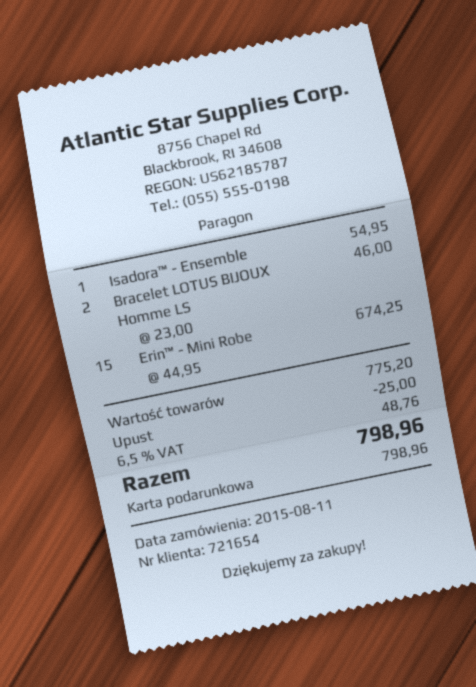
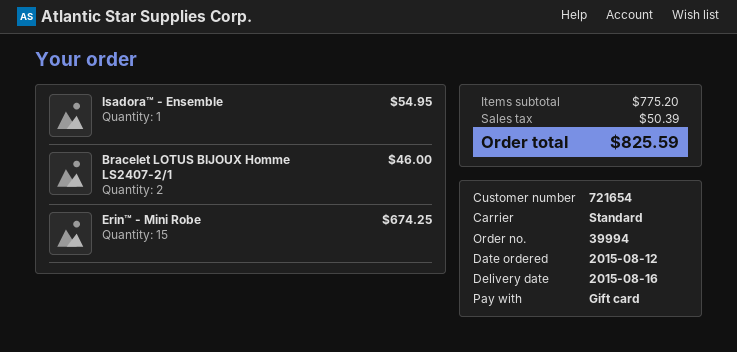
order date: 2015-08-11 -> 2015-08-12
discount: 25.00 -> none
tax: 48.76 -> 50.39
total: 798.96 -> 825.59

